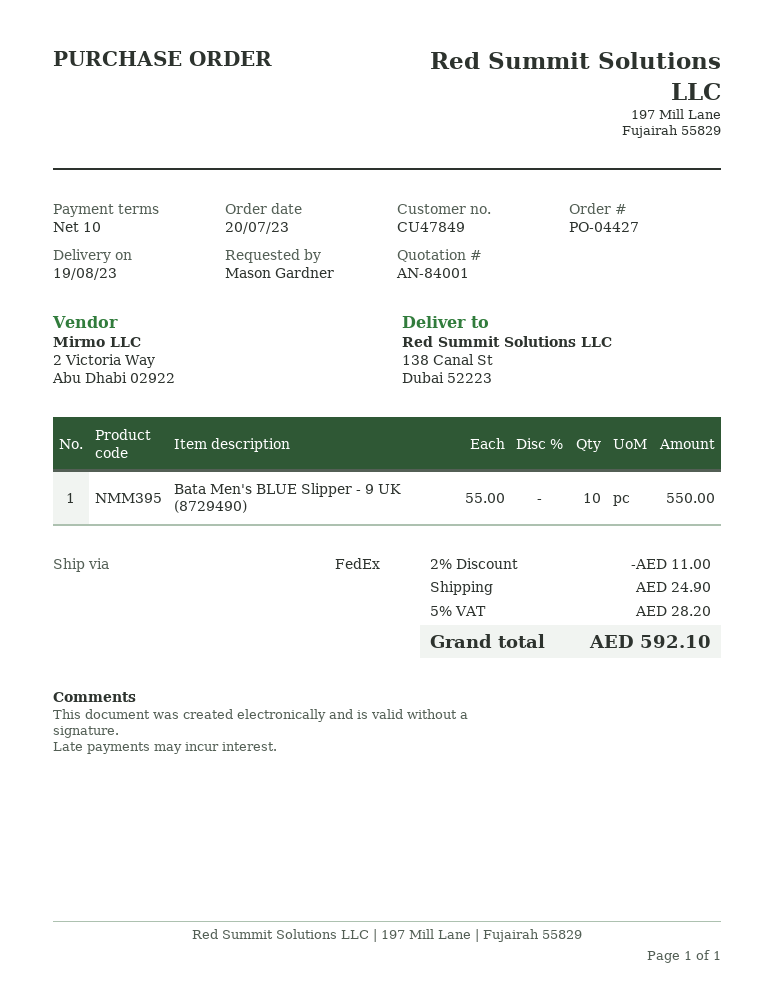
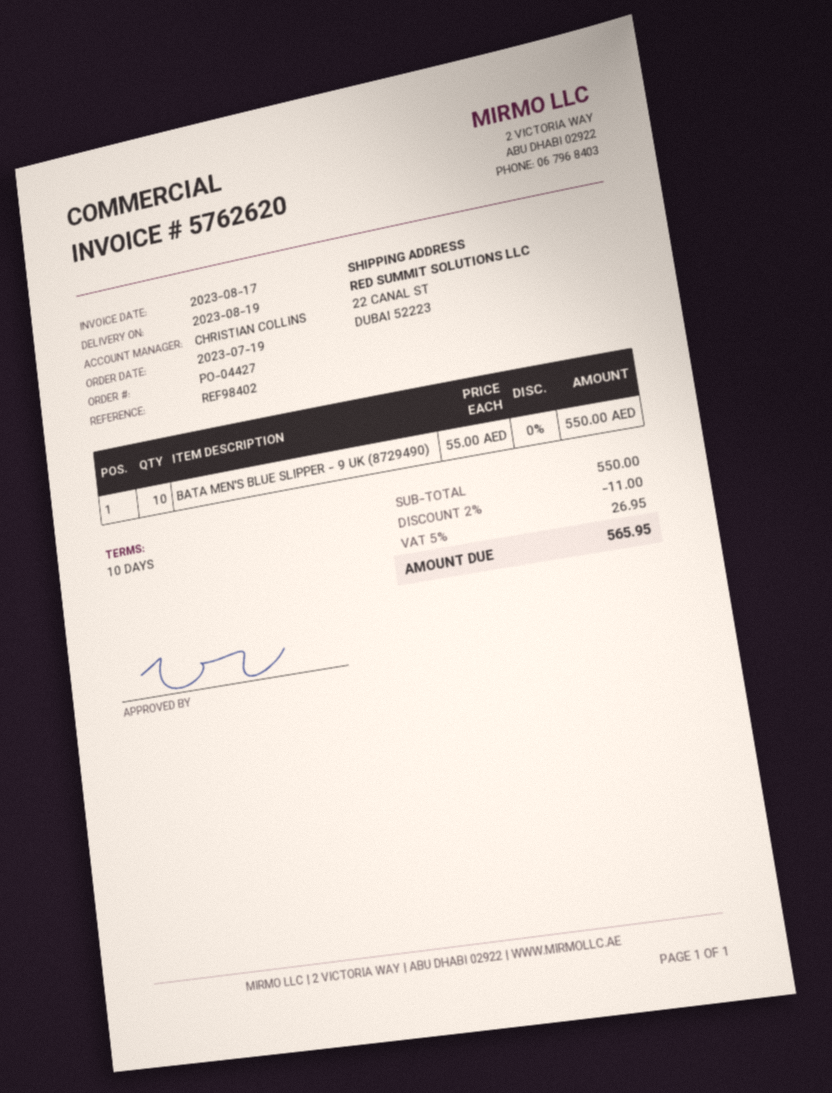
order date: 2023-07-20 -> 2023-07-19
ship to: 138 Canal St, Dubai 52223 -> 22 CANAL ST, DUBAI 52223
shipping: 24.90 -> none
tax: 5% = 28.20 -> 5% = 26.95
total: 592.10 -> 565.95

